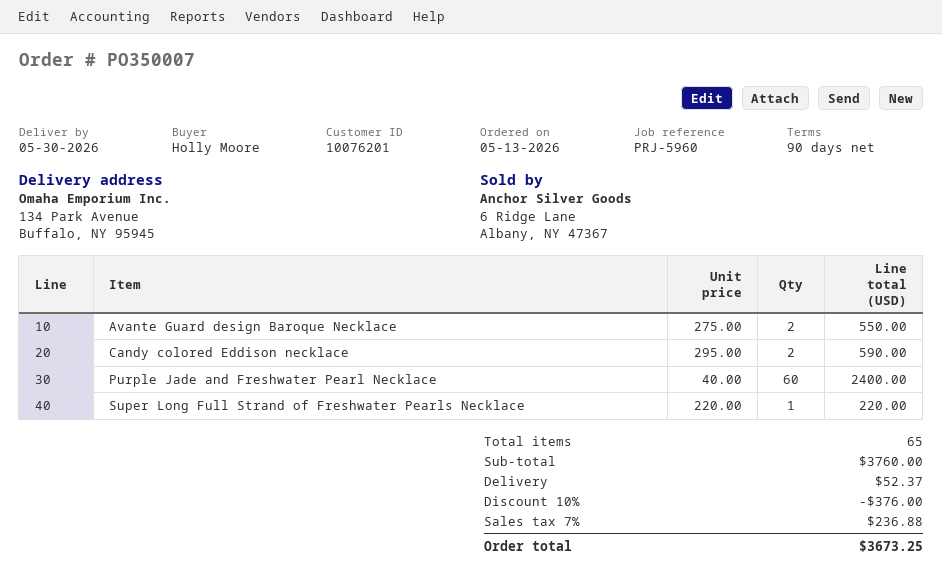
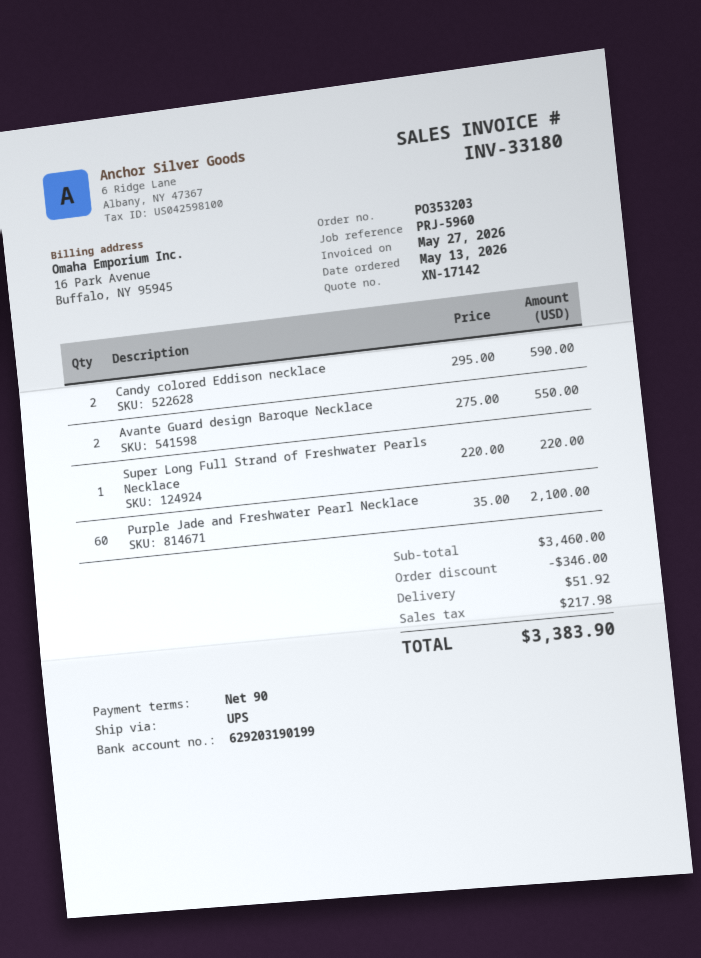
order number: PO350007 -> PO353203
Purple Jade and Freshwater Pearl Necklace: 60 x 40.00 = 2400.00 -> 60 x 35.00 = 2100.00
subtotal: 3760.00 -> 3460.00
discount: 376.00 -> 346.00
shipping: 52.37 -> 51.92
tax: 236.88 -> 217.98
total: 3673.25 -> 3383.90

